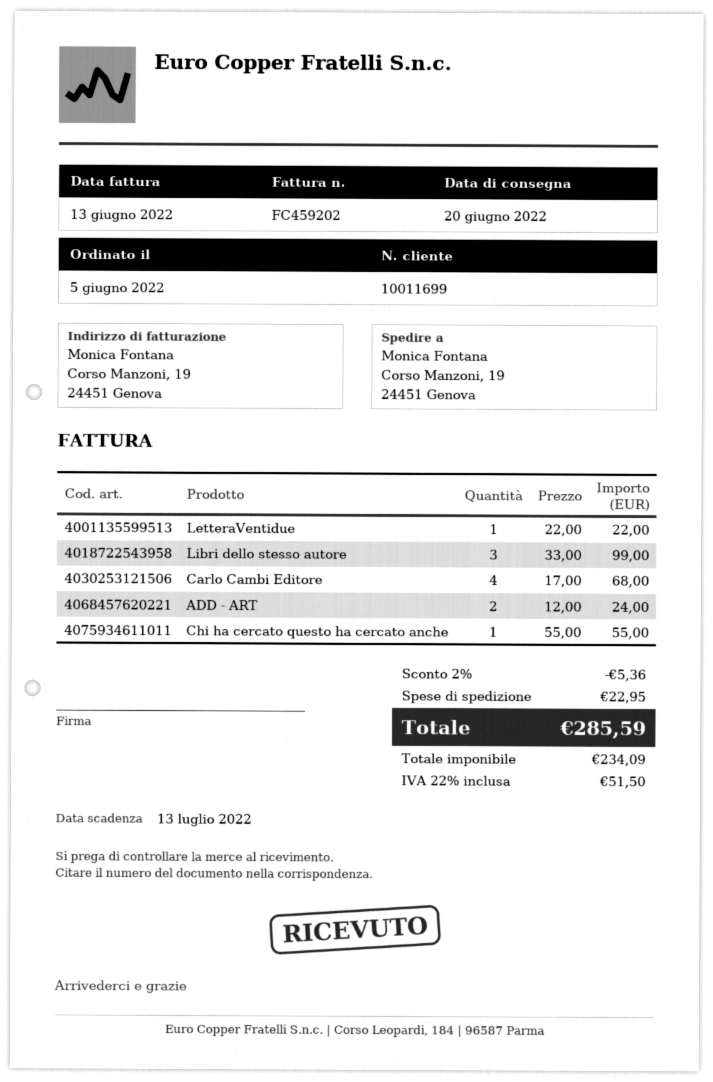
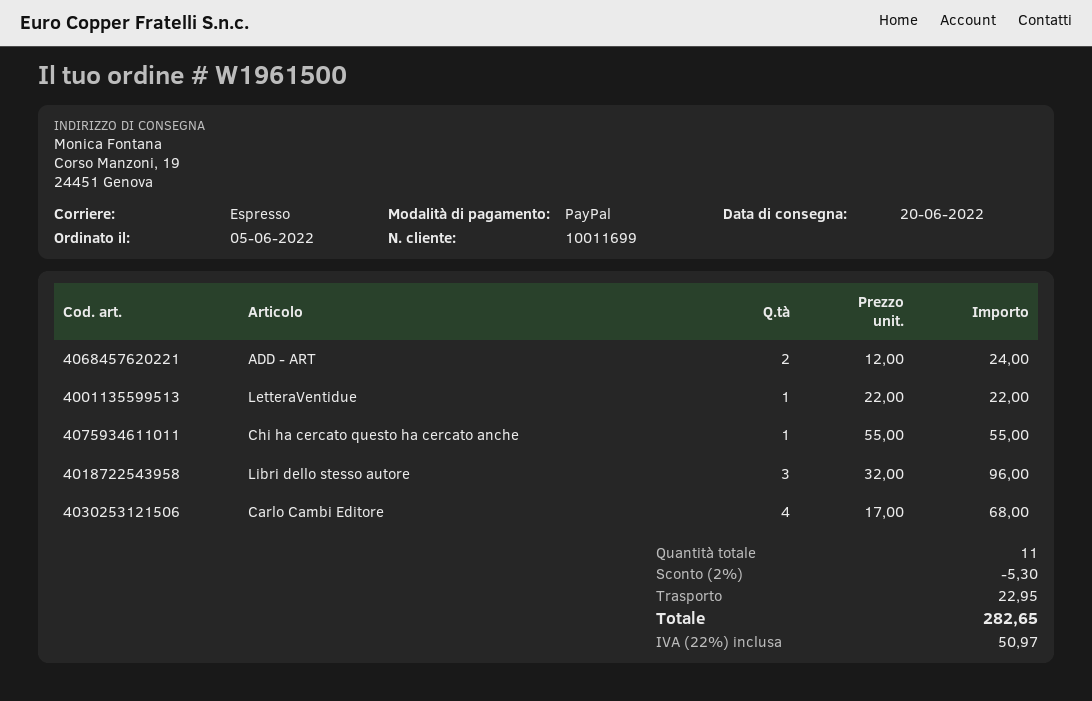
Libri dello stesso autore: 3 x 33.00 = 99.00 -> 3 x 32.00 = 96.00
discount: 2% = 5.36 -> 2% = 5.30
tax: 22% = 51.50 -> 22% = 50.97
total: 285.59 -> 282.65

